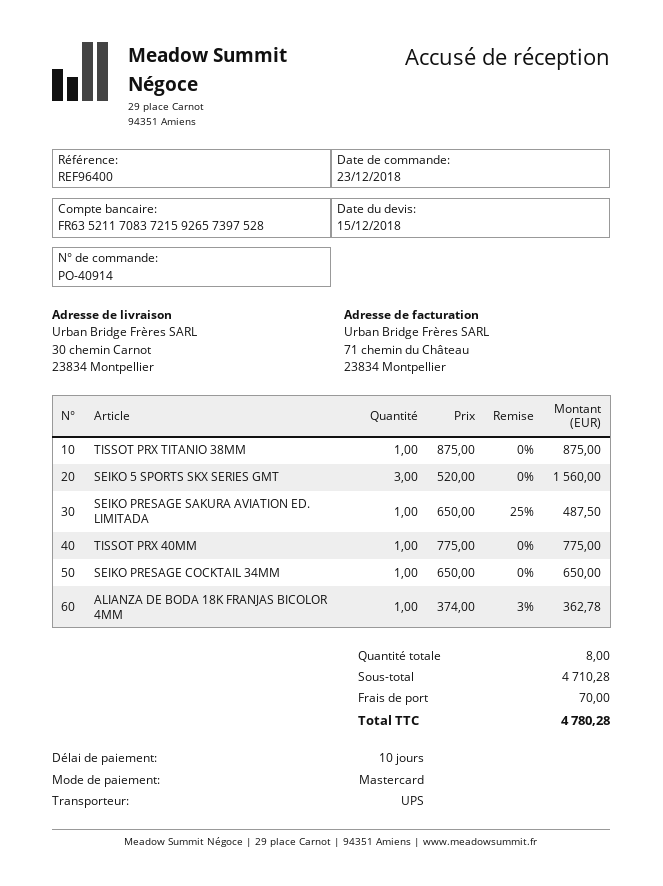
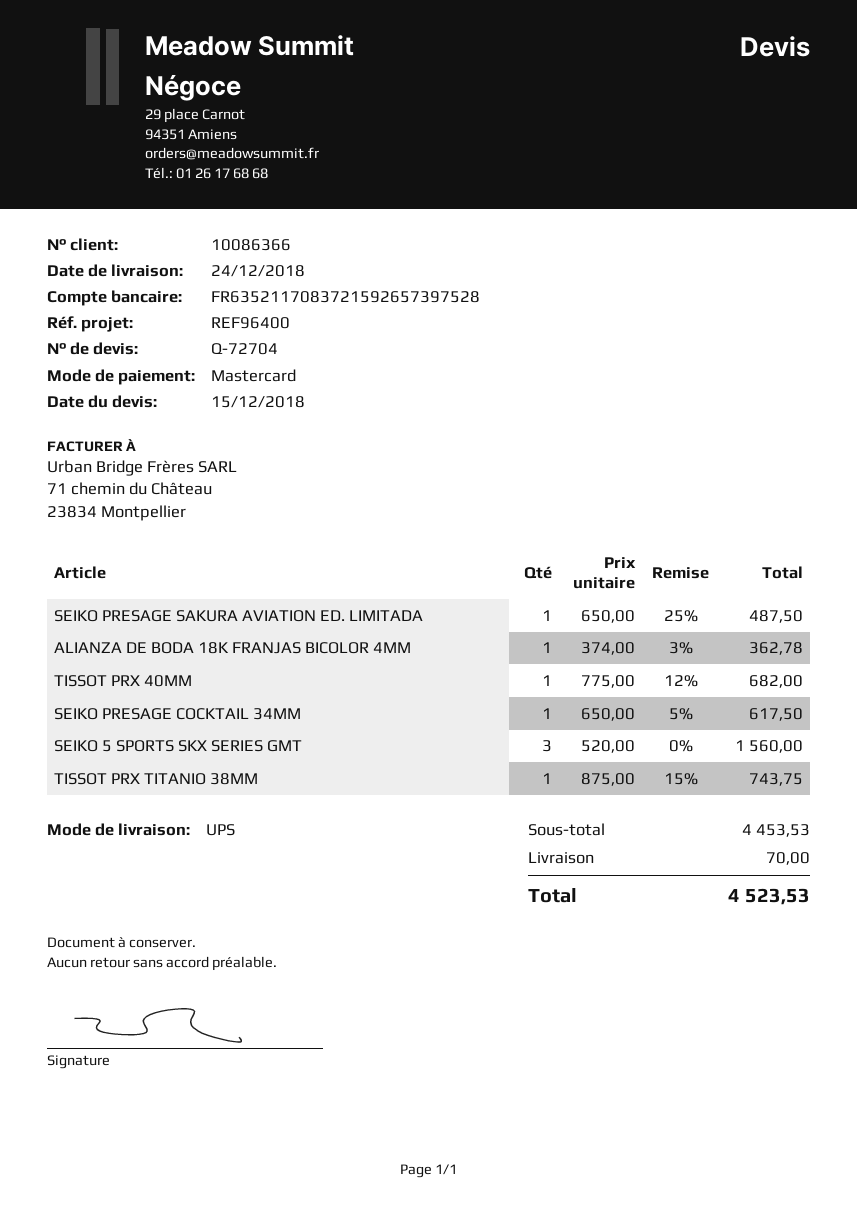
TISSOT PRX TITANIO 38MM: 1 x 875.00 = 875.00 -> 1 x 875.00 - 15% = 743.75
TISSOT PRX 40MM: 1 x 775.00 = 775.00 -> 1 x 775.00 - 12% = 682.00
SEIKO PRESAGE COCKTAIL 34MM: 1 x 650.00 = 650.00 -> 1 x 650.00 - 5% = 617.50
subtotal: 4710.28 -> 4453.53
total: 4780.28 -> 4523.53

